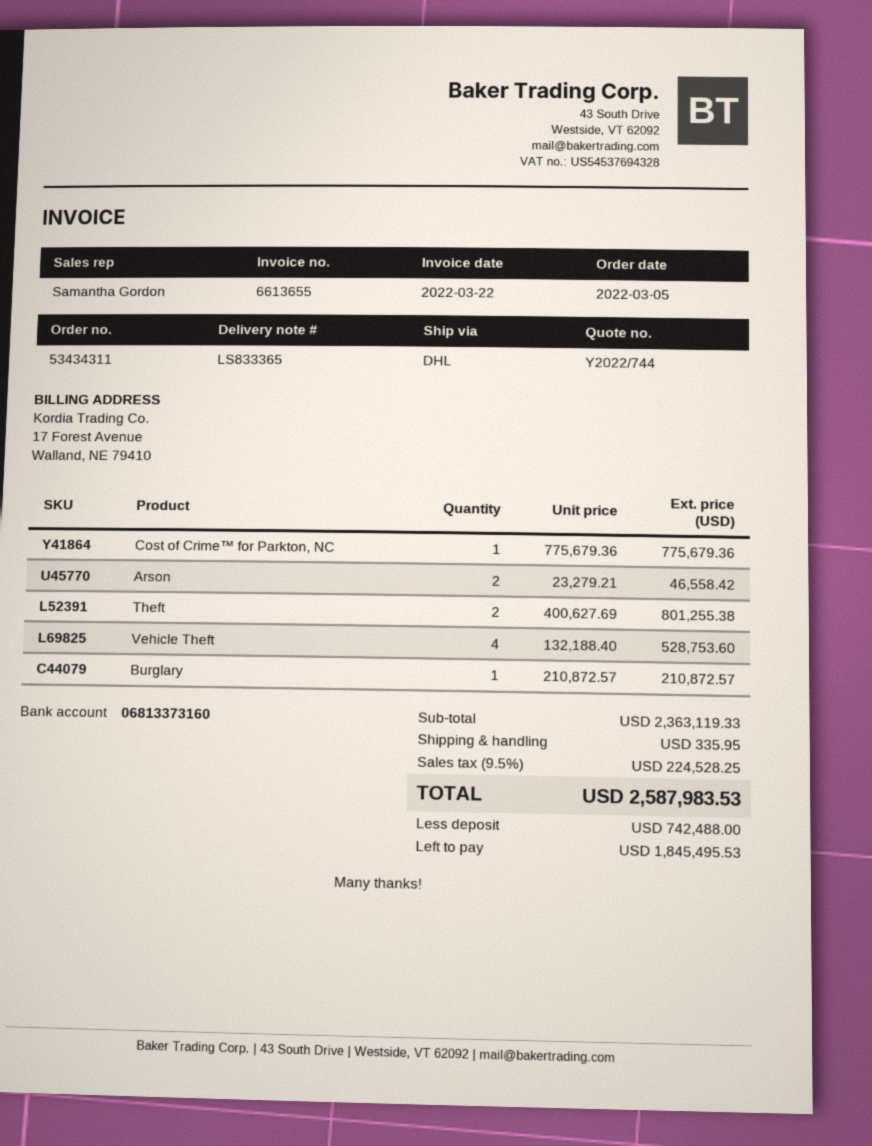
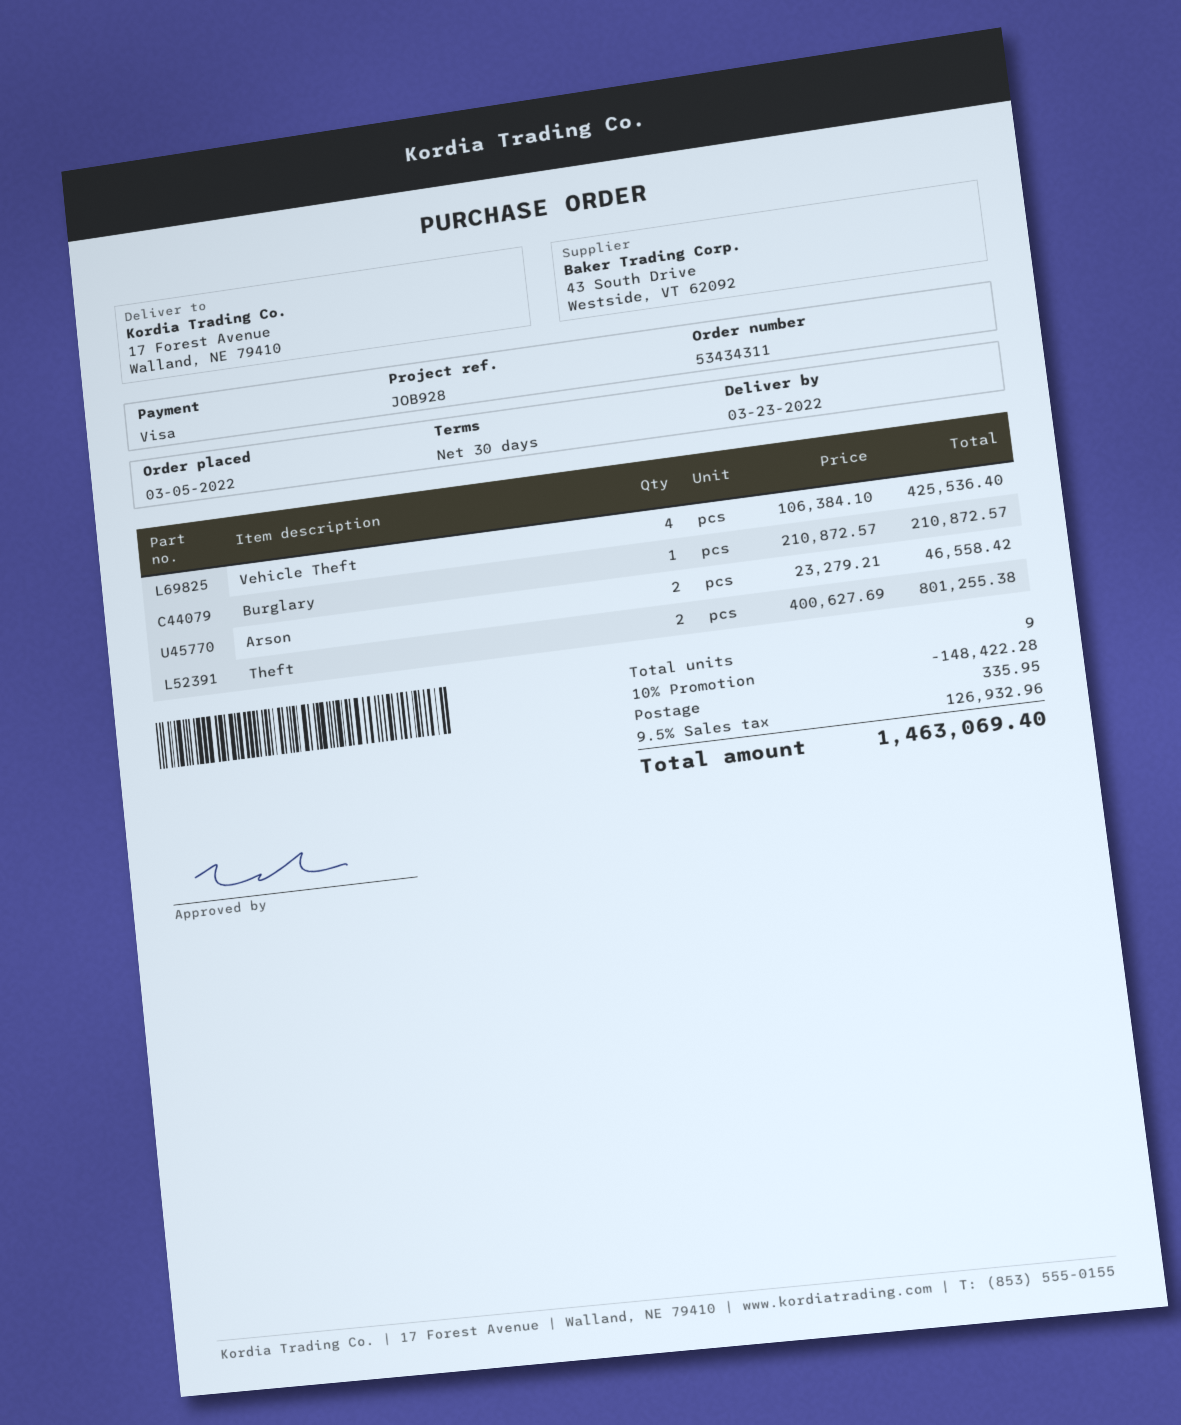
Cost of Crime™ for Parkton, NC: 1 x 775679.36 = 775679.36 -> none
Vehicle Theft: 4 x 132188.40 = 528753.60 -> 4 x 106384.10 = 425536.40
discount: none -> 10% = 148422.28
tax: 9.5% = 224528.25 -> 9.5% = 126932.96
total: 2587983.53 -> 1463069.40

